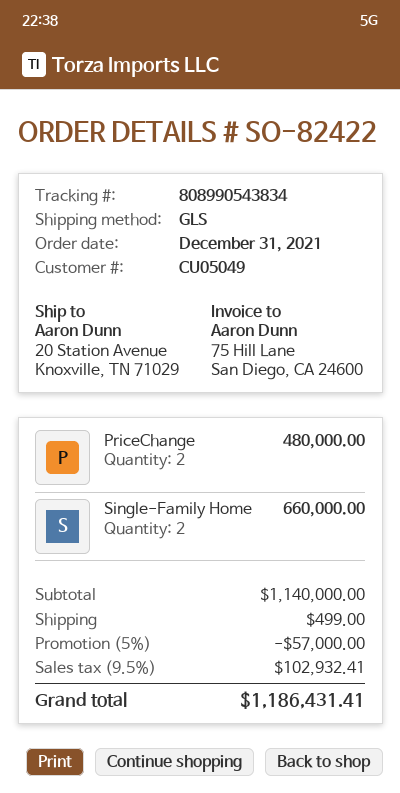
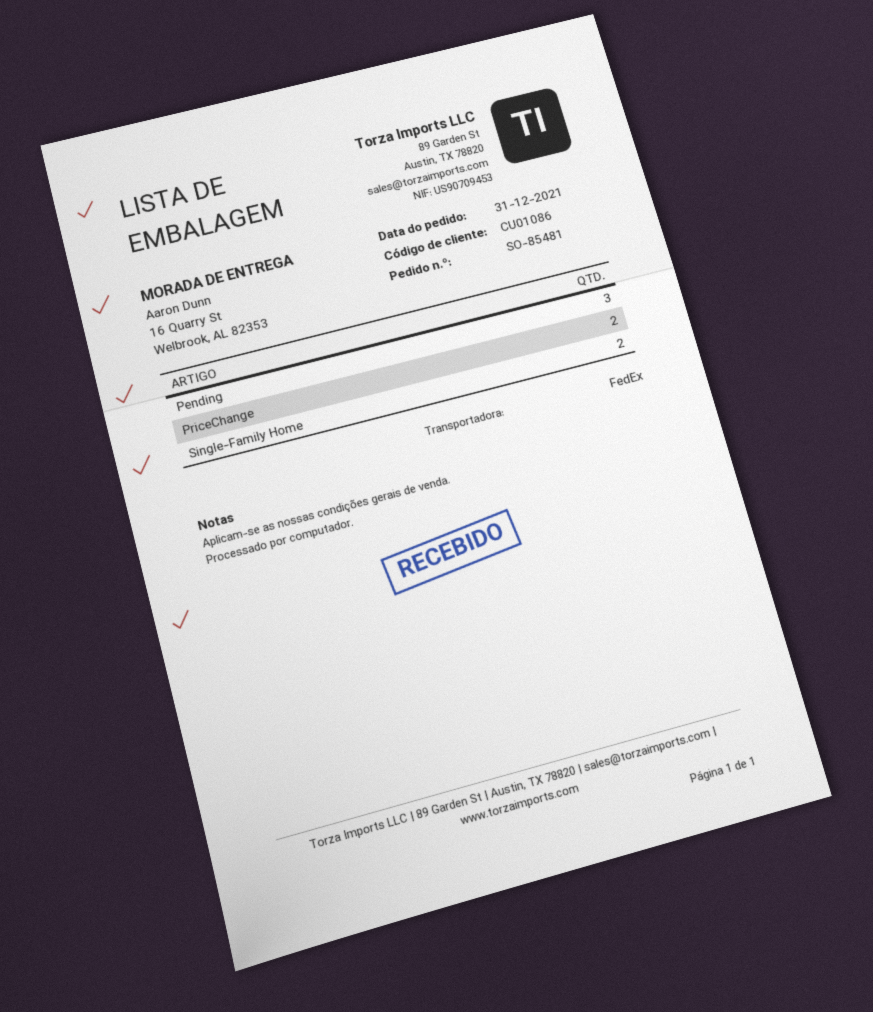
order number: SO-82422 -> SO-85481
customer number: CU05049 -> CU01086
shipping method: GLS -> FedEx
ship to: 20 Station Avenue, Knoxville, TN 71029 -> 16 Quarry St, Welbrook, AL 82353
Pending: none -> 3

